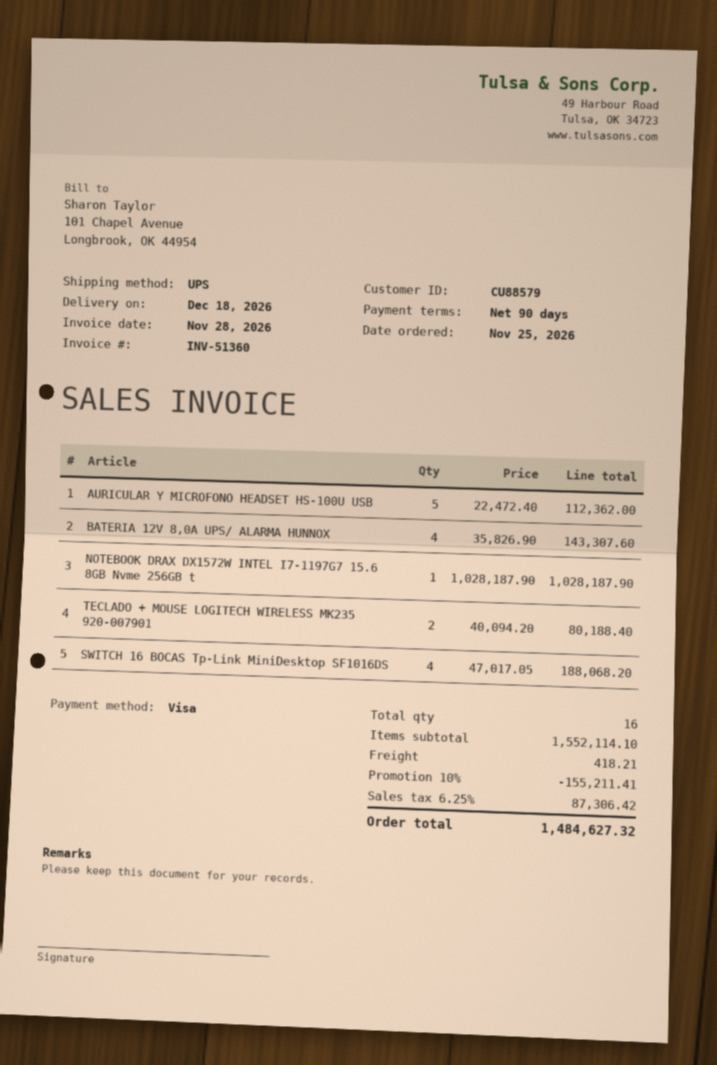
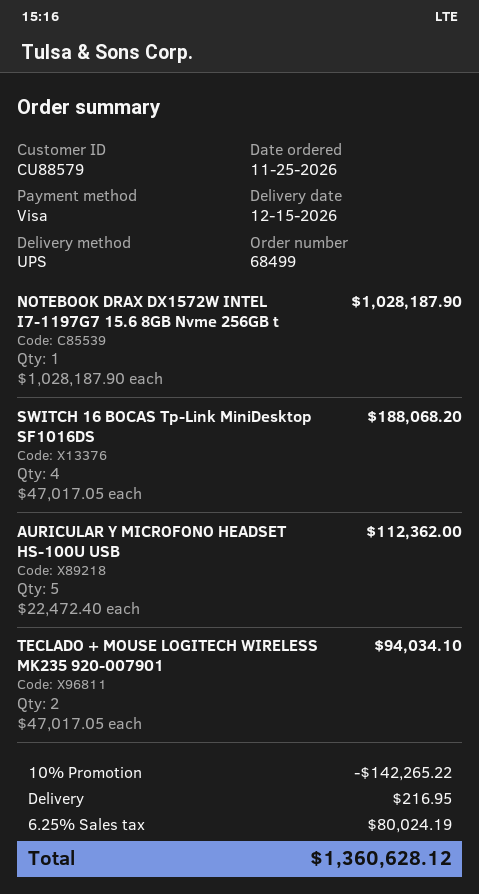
delivery date: 2026-12-18 -> 2026-12-15
BATERIA 12V 8,0A UPS/ ALARMA HUNNOX: 4 x 35826.90 = 143307.60 -> none
TECLADO + MOUSE LOGITECH WIRELESS MK235 920-007901: 2 x 40094.20 = 80188.40 -> 2 x 47017.05 = 94034.10
discount: 10% = 155211.41 -> 10% = 142265.22
shipping: 418.21 -> 216.95
tax: 6.25% = 87306.42 -> 6.25% = 80024.19
total: 1484627.32 -> 1360628.12

